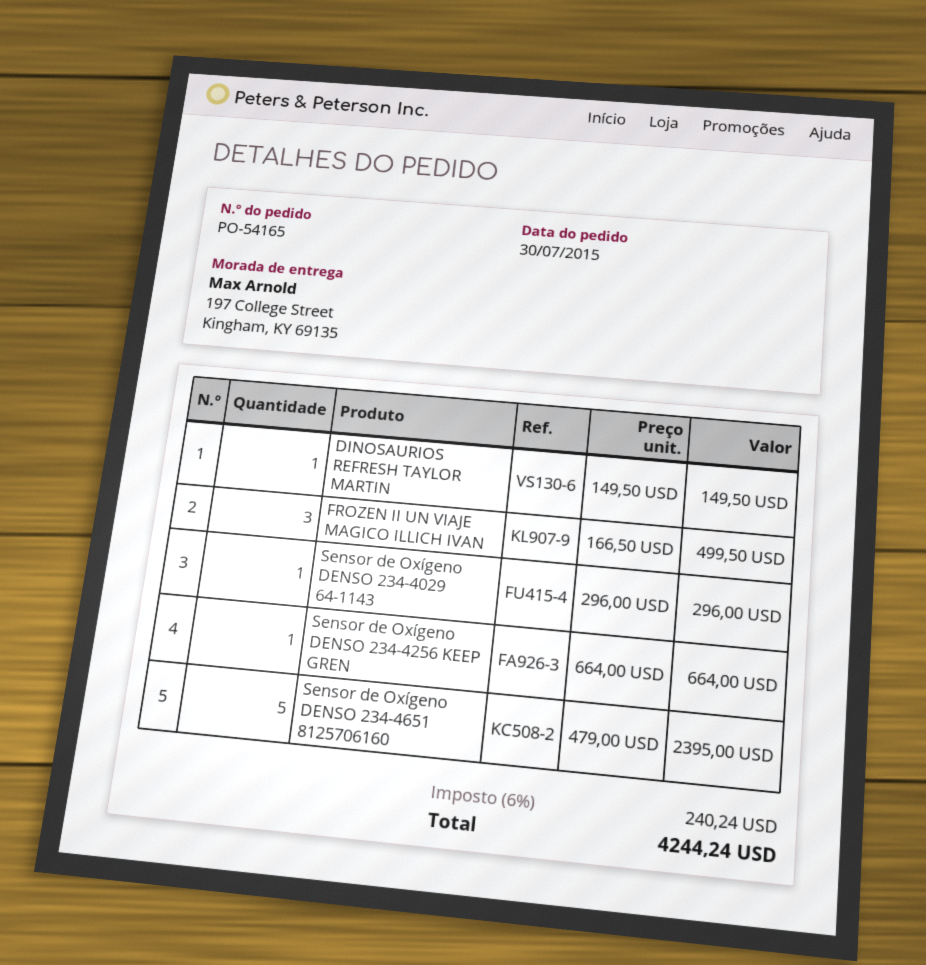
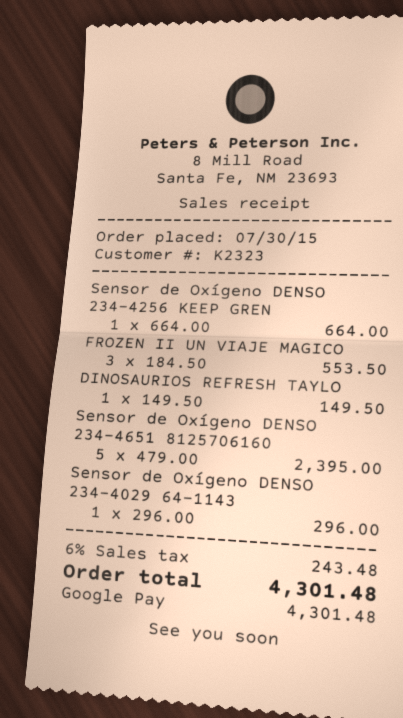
FROZEN II UN VIAJE MAGICO ILLICH IVAN: 3 x 166.50 = 499.50 -> 3 x 184.50 = 553.50
tax: 6% = 240.24 -> 6% = 243.48
total: 4244.24 -> 4301.48

